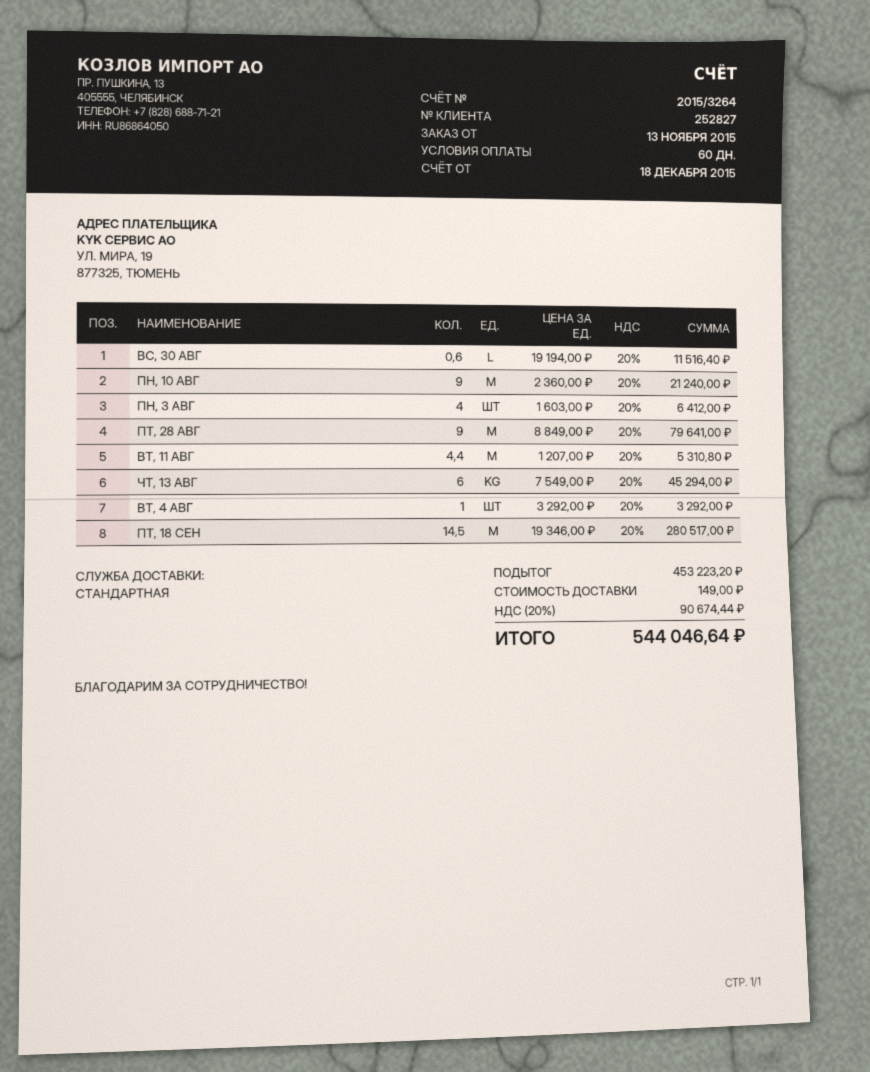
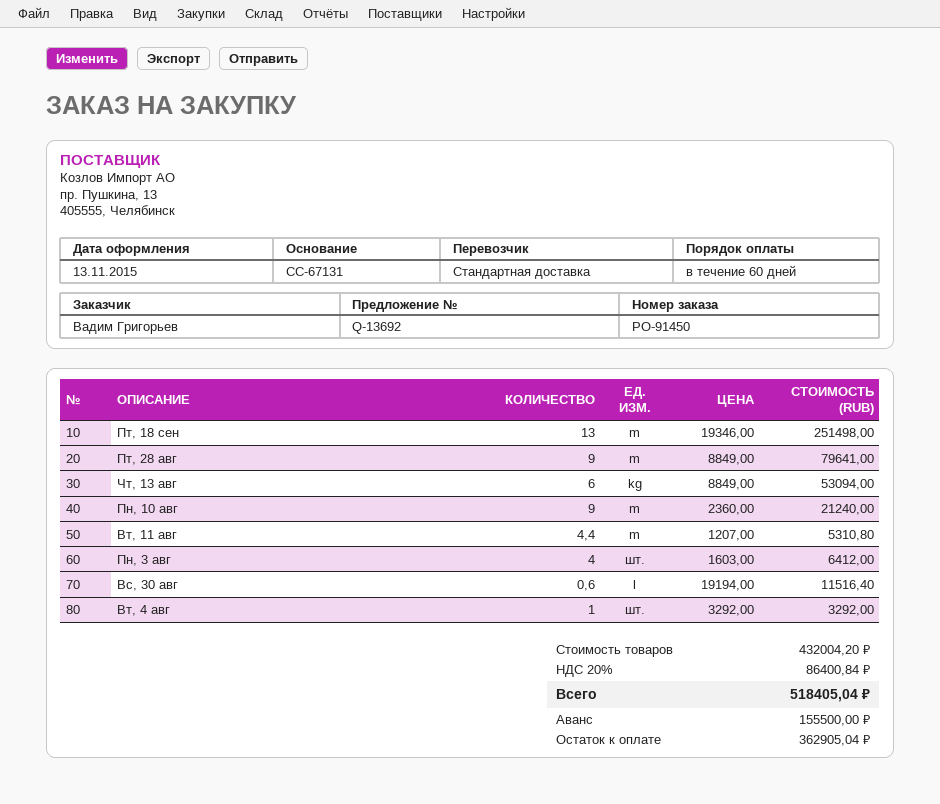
ЧТ, 13 АВГ: 6 x 7549.00 = 45294.00 -> 6 x 8849.00 = 53094.00
ПТ, 18 СЕН: 14.5 x 19346.00 = 280517.00 -> 13 x 19346.00 = 251498.00
subtotal: 453223.20 -> 432004.20
shipping: 149.00 -> none
tax: 20% = 90674.44 -> 20% = 86400.84
total: 544046.64 -> 518405.04

